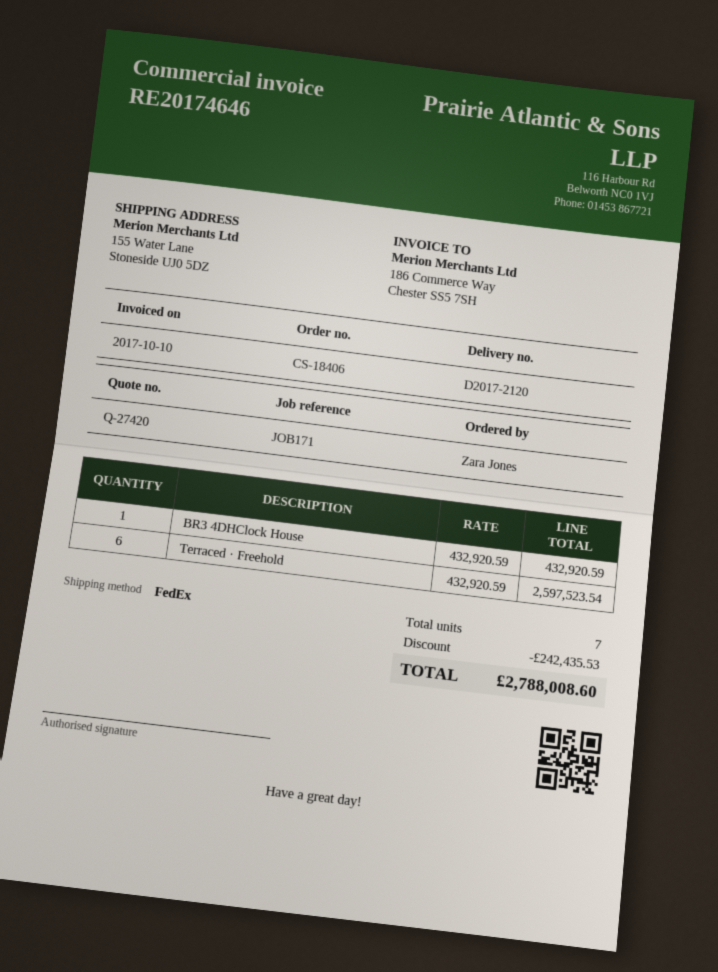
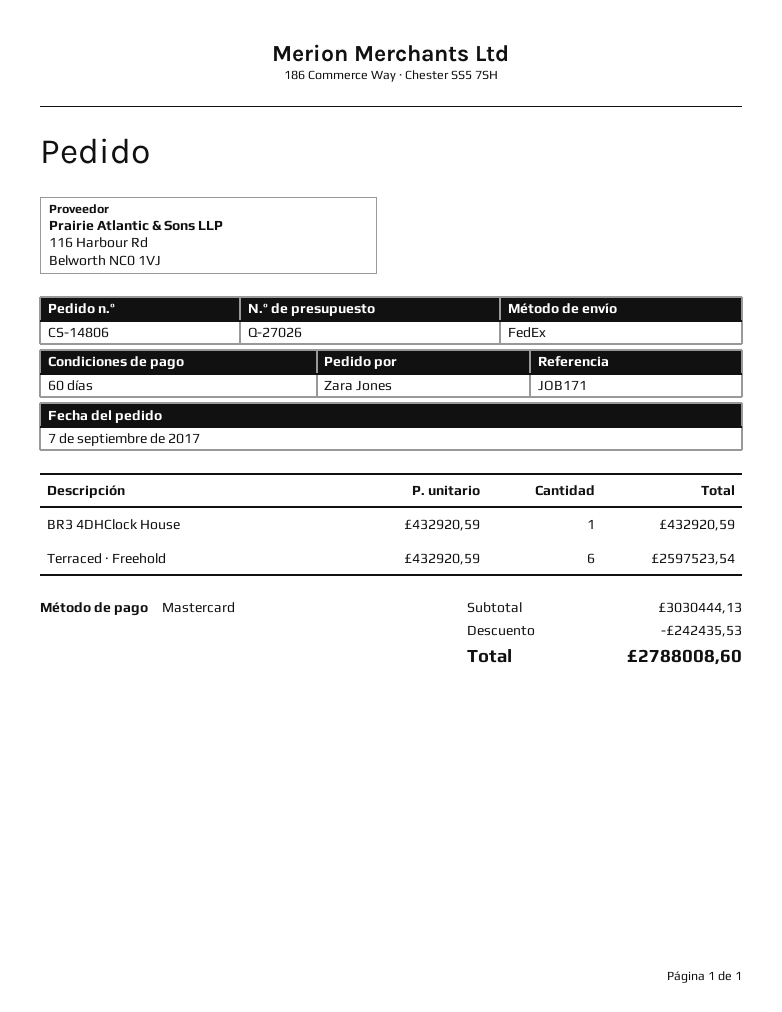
quote number: Q-27420 -> Q-27026
order number: CS-18406 -> CS-14806

